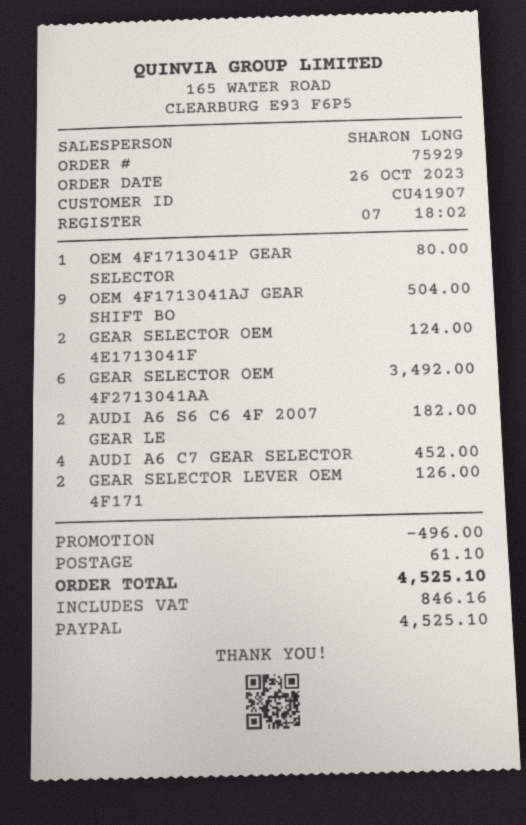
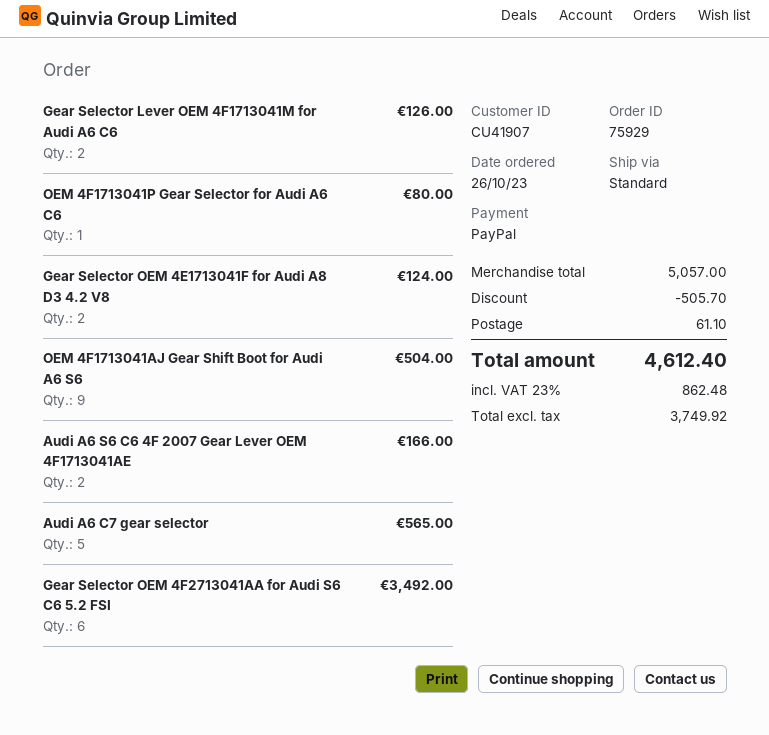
AUDI A6 S6 C6 4F 2007 GEAR LE: 2 for 182.00 -> 2 for 166.00
AUDI A6 C7 GEAR SELECTOR: 4 for 452.00 -> 5 for 565.00
discount: 496.00 -> 505.70
tax: 846.16 -> 862.48
total: 4525.10 -> 4612.40

